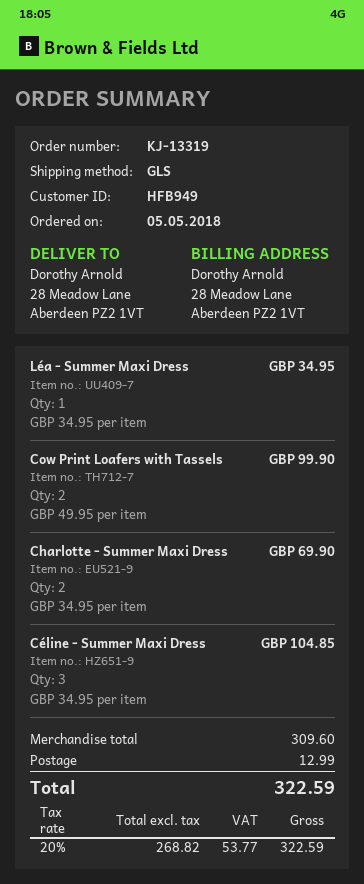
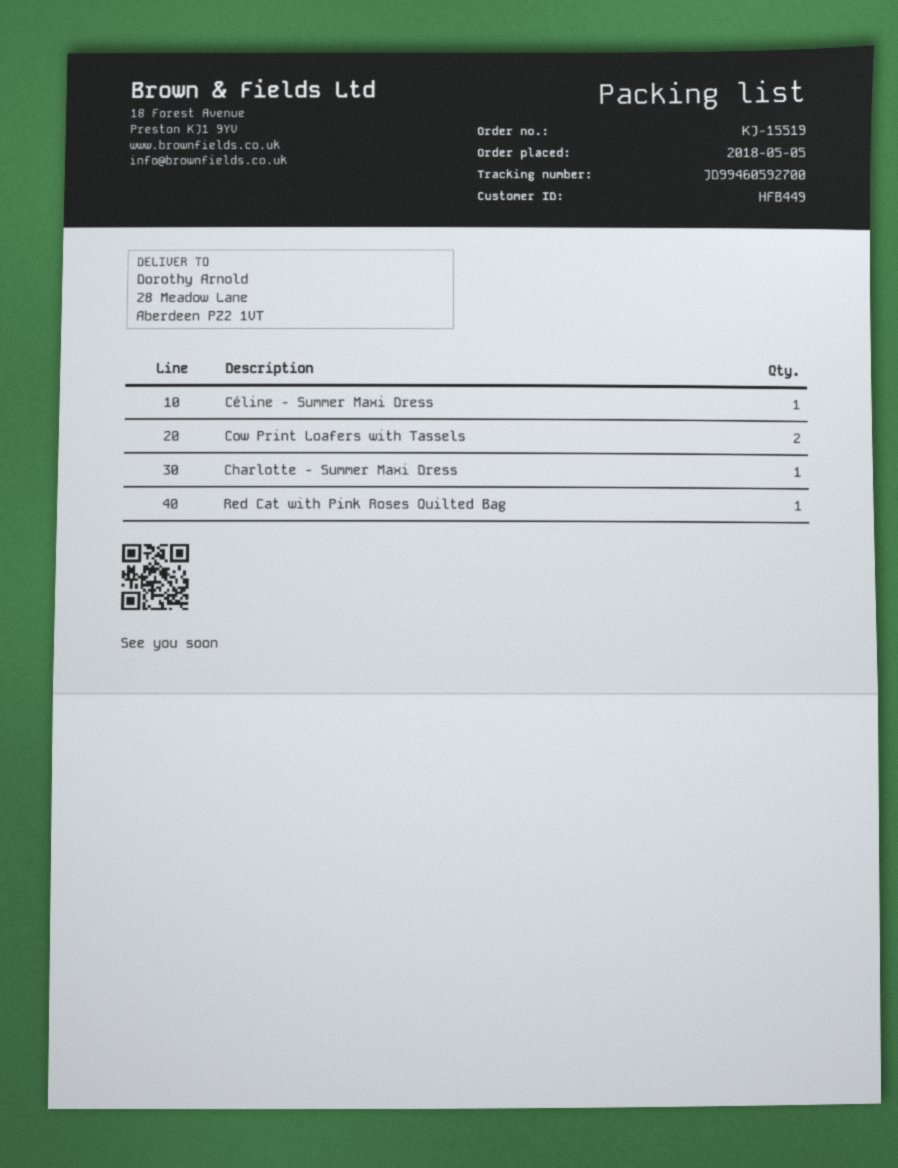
order number: KJ-13319 -> KJ-15519
customer number: HFB949 -> HFB449
Léa - Summer Maxi Dress: 1 -> none
Charlotte - Summer Maxi Dress: 2 -> 1
Céline - Summer Maxi Dress: 3 -> 1
Red Cat with Pink Roses Quilted Bag: none -> 1

